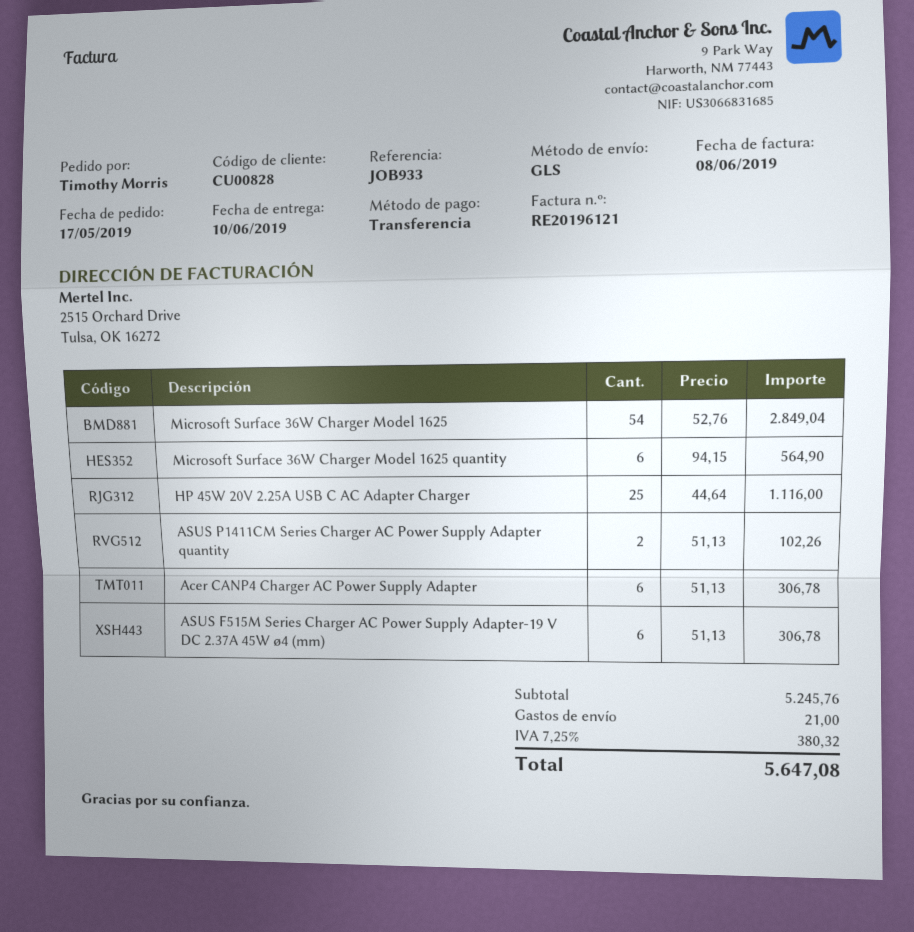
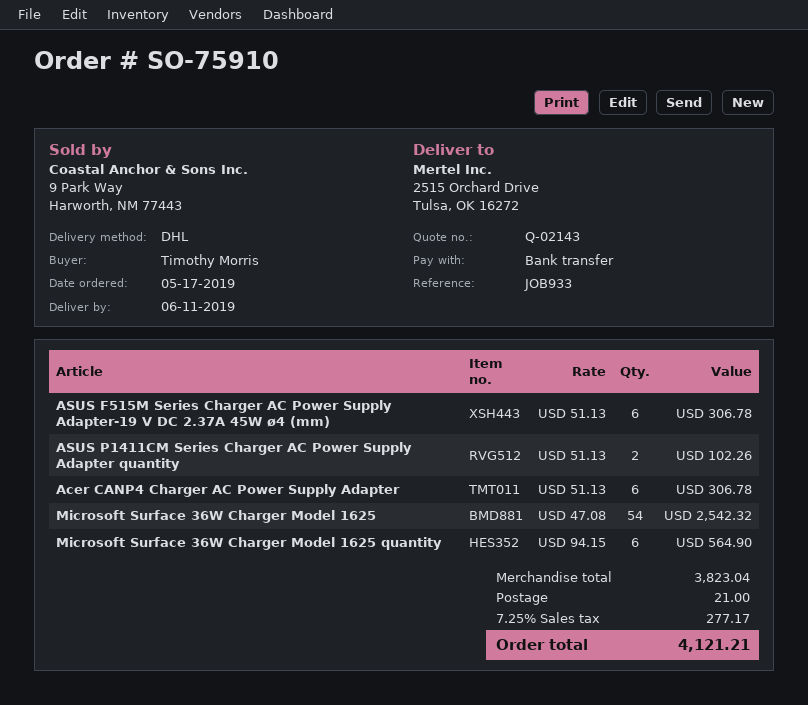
delivery date: 2019-06-10 -> 2019-06-11
shipping method: GLS -> DHL
Microsoft Surface 36W Charger Model 1625: 54 x 52.76 = 2849.04 -> 54 x 47.08 = 2542.32
HP 45W 20V 2.25A USB C AC Adapter Charger: 25 x 44.64 = 1116.00 -> none
subtotal: 5245.76 -> 3823.04
tax: 7.25% = 380.32 -> 7.25% = 277.17
total: 5647.08 -> 4121.21

